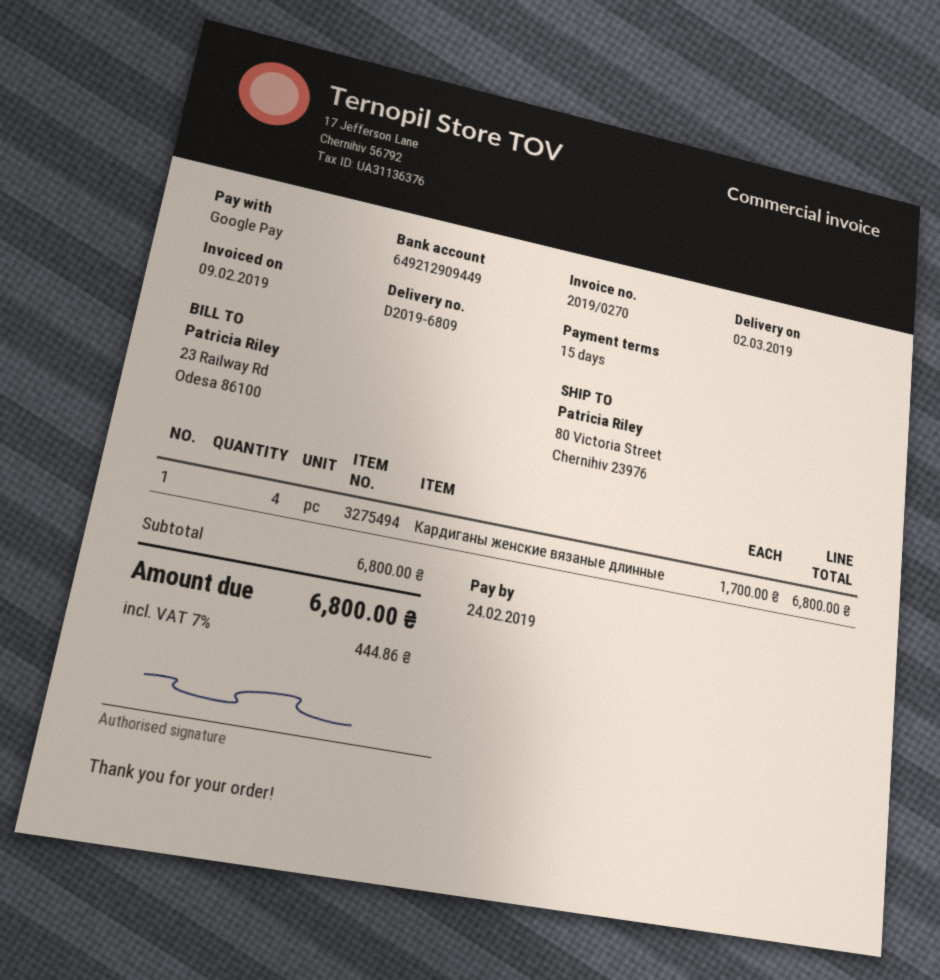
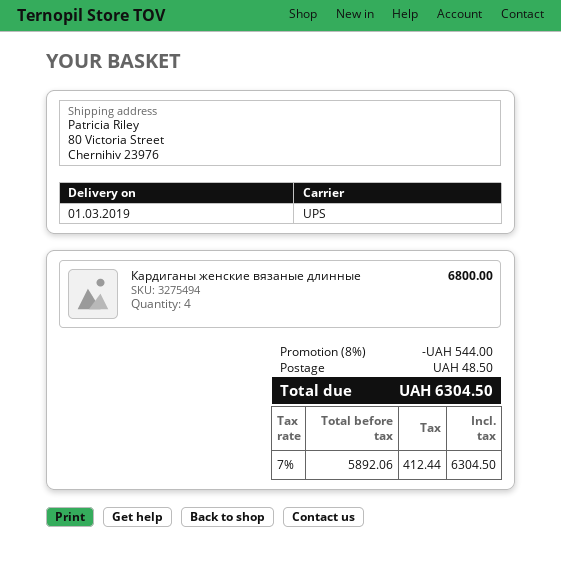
delivery date: 2019-03-02 -> 2019-03-01
discount: none -> 8% = 544.00
shipping: none -> 48.50
tax: 7% = 444.86 -> 7% = 412.44
total: 6800.00 -> 6304.50

